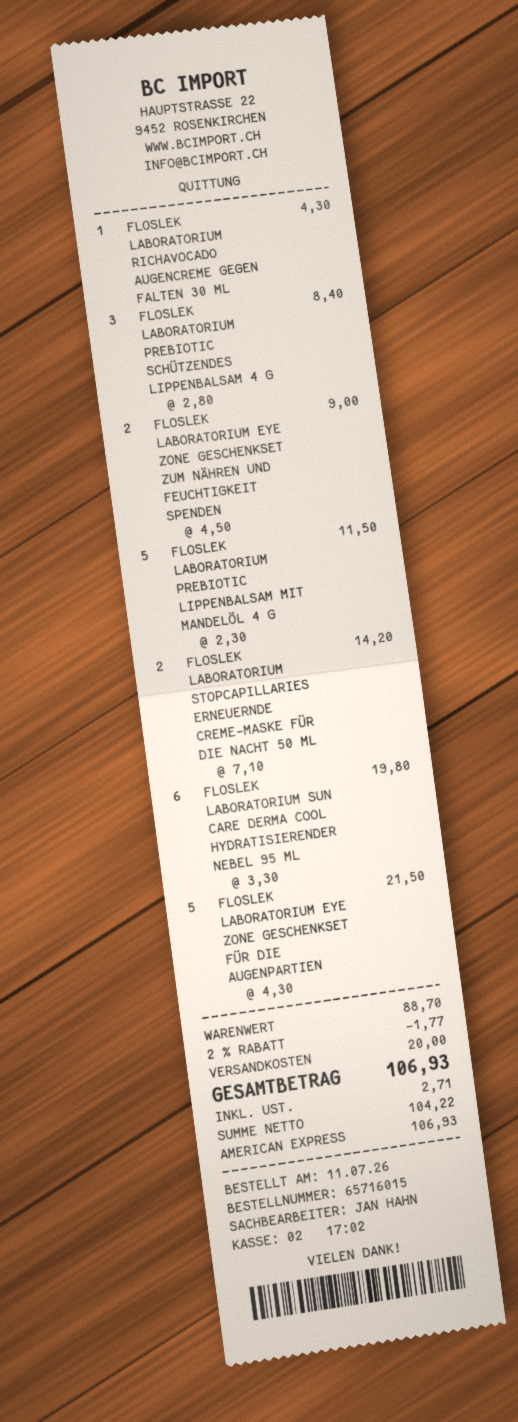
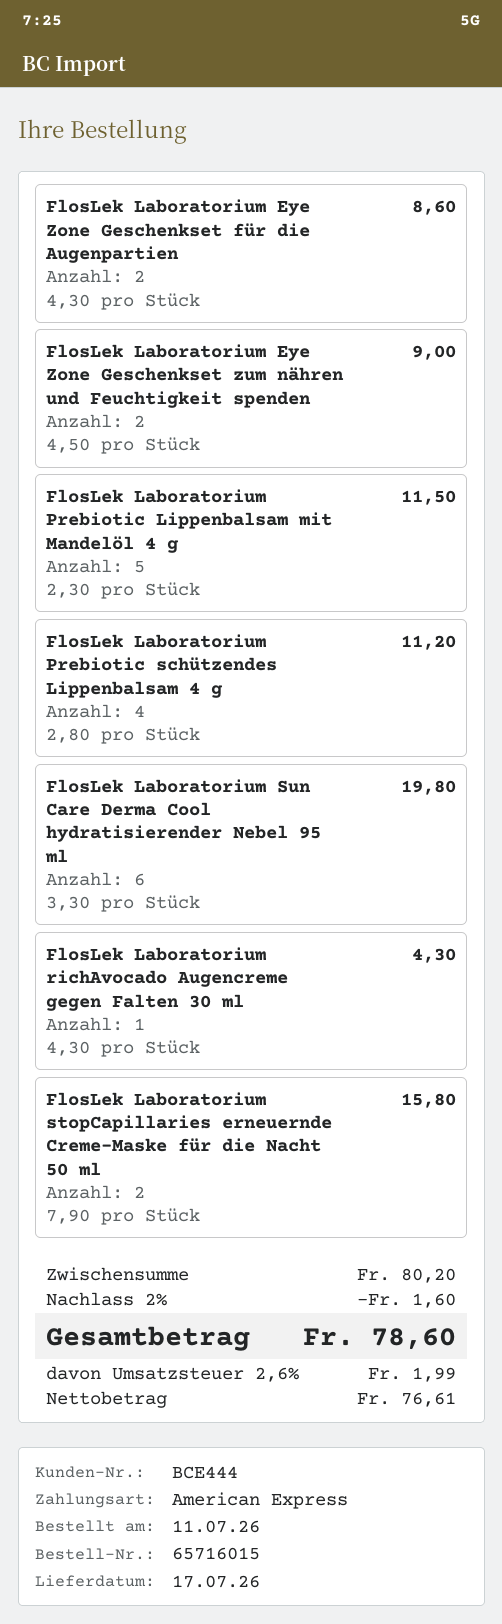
FLOSLEK LABORATORIUM PREBIOTIC SCHÜTZENDES LIPPENBALSAM 4 G: 3 x 2.80 = 8.40 -> 4 x 2.80 = 11.20
FLOSLEK LABORATORIUM STOPCAPILLARIES ERNEUERNDE CREME-MASKE FÜR DIE NACHT 50 ML: 2 x 7.10 = 14.20 -> 2 x 7.90 = 15.80
FLOSLEK LABORATORIUM EYE ZONE GESCHENKSET FÜR DIE AUGENPARTIEN: 5 x 4.30 = 21.50 -> 2 x 4.30 = 8.60
subtotal: 88.70 -> 80.20
discount: 2% = 1.77 -> 2% = 1.60
shipping: 20.00 -> none
net: 104.22 -> 76.61
tax: 2.71 -> 1.99
total: 106.93 -> 78.60

